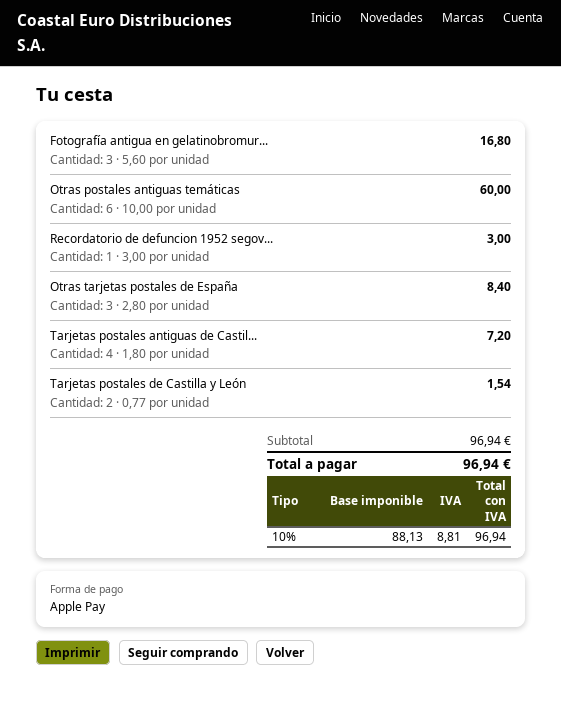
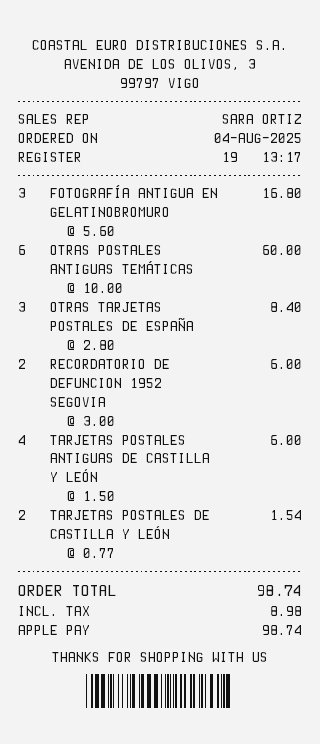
Recordatorio de defuncion 1952 segov...: 1 x 3.00 = 3.00 -> 2 x 3.00 = 6.00
Tarjetas postales antiguas de Castil...: 4 x 1.80 = 7.20 -> 4 x 1.50 = 6.00
tax: 8.81 -> 8.98
total: 96.94 -> 98.74

